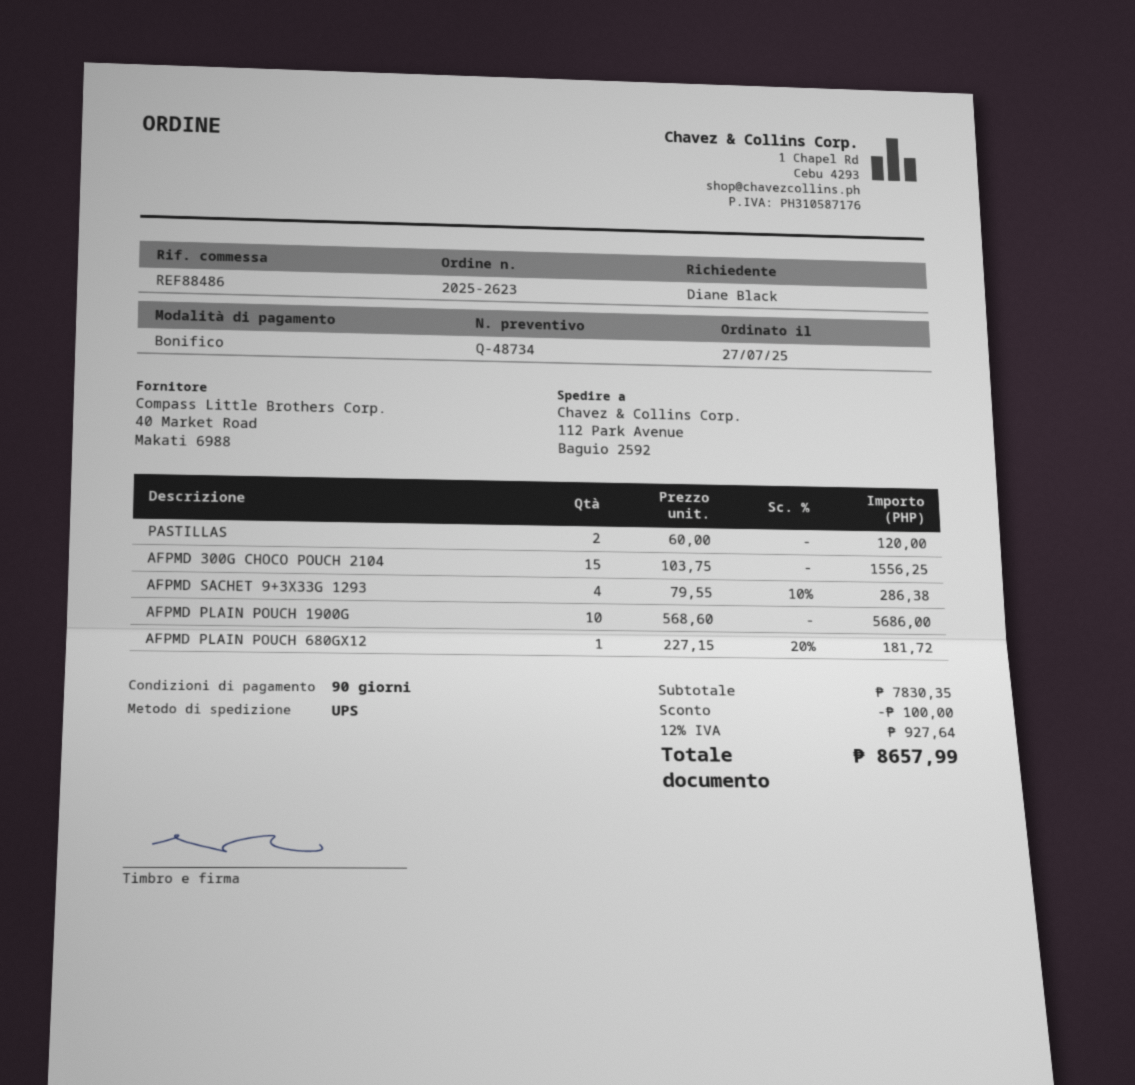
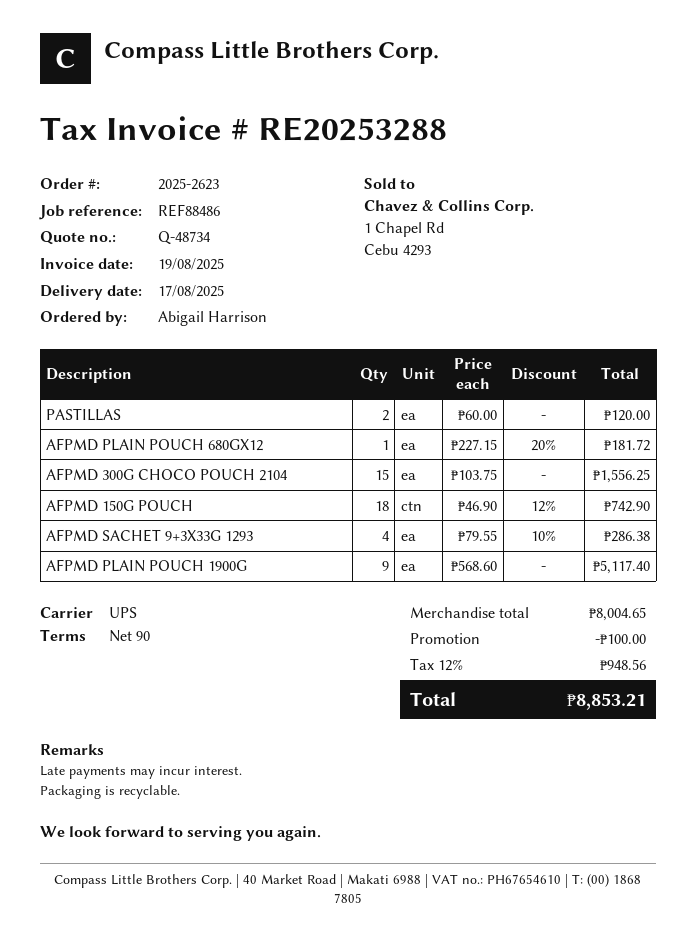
ordered by: Diane Black -> Abigail Harrison
AFPMD PLAIN POUCH 1900G: 10 x 568.60 = 5686.00 -> 9 x 568.60 = 5117.40
AFPMD 150G POUCH: none -> 18 x 46.90 - 12% = 742.90
subtotal: 7830.35 -> 8004.65
tax: 12% = 927.64 -> 12% = 948.56
total: 8657.99 -> 8853.21

